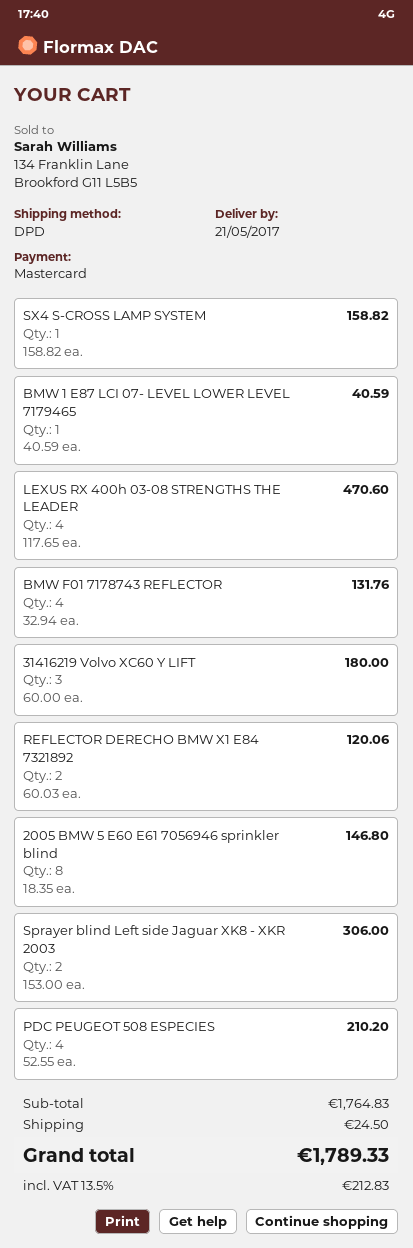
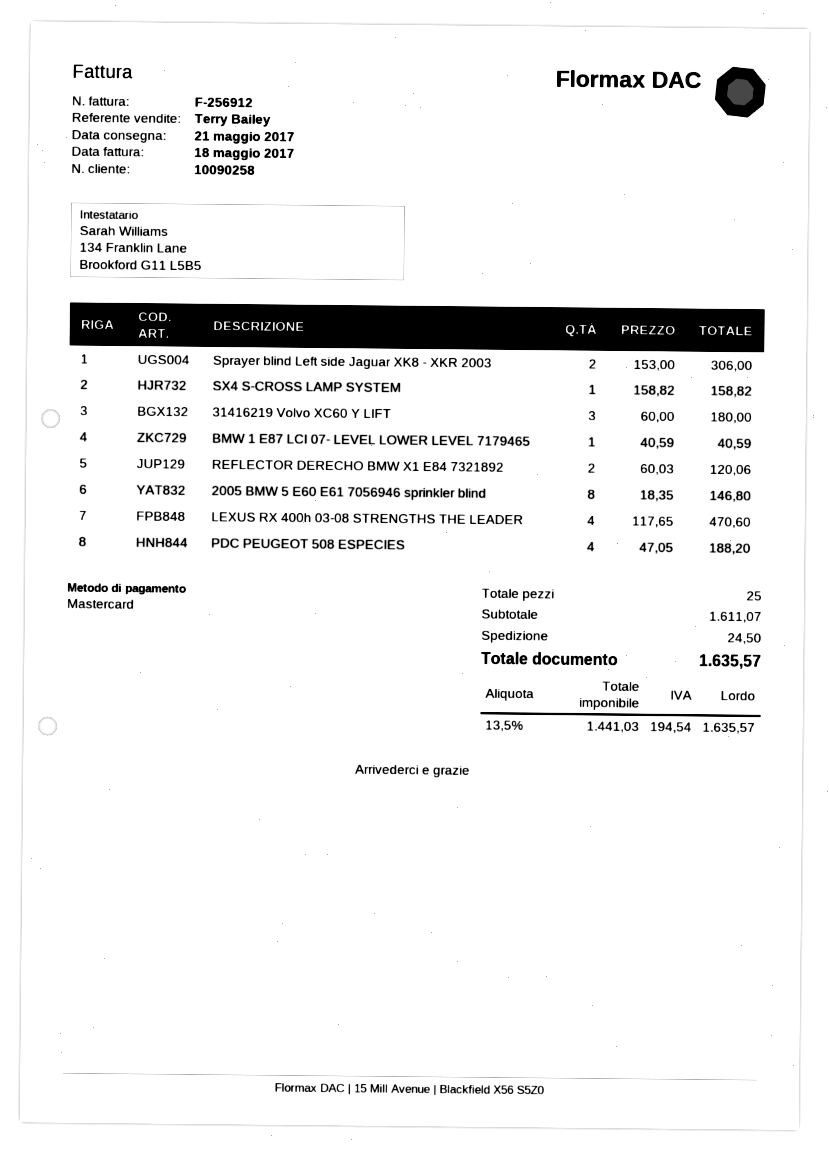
BMW F01 7178743 REFLECTOR: 4 x 32.94 = 131.76 -> none
PDC PEUGEOT 508 ESPECIES: 4 x 52.55 = 210.20 -> 4 x 47.05 = 188.20
subtotal: 1764.83 -> 1611.07
tax: 13.5% = 212.83 -> 13.5% = 194.54
total: 1789.33 -> 1635.57

